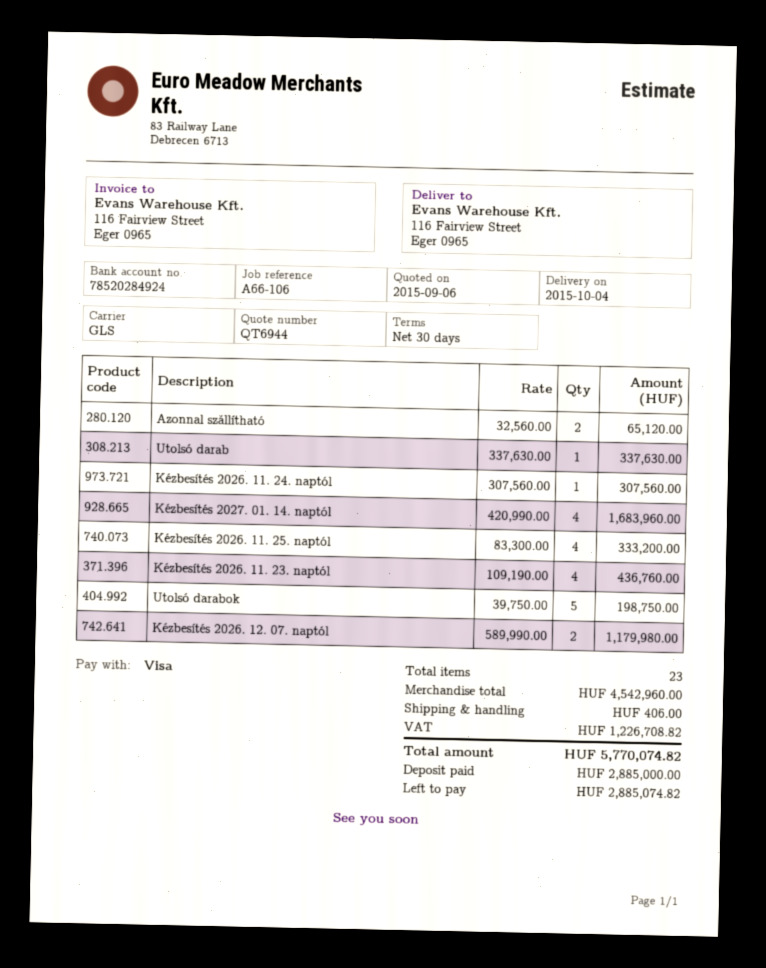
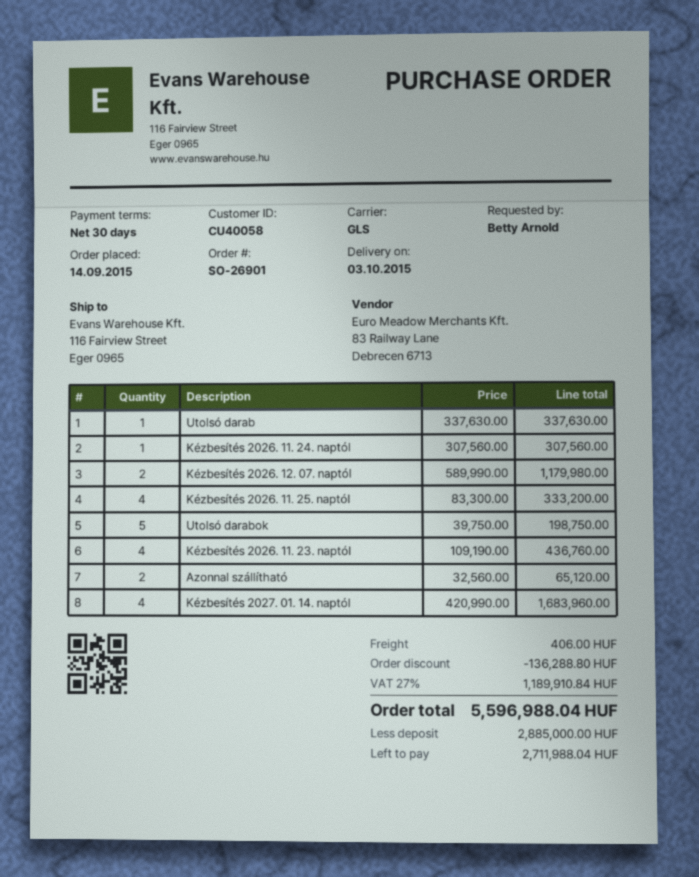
delivery date: 2015-10-04 -> 2015-10-03
discount: none -> 136288.80
tax: 1226708.82 -> 1189910.84
total: 5770074.82 -> 5596988.04
balance: 2885074.82 -> 2711988.04

